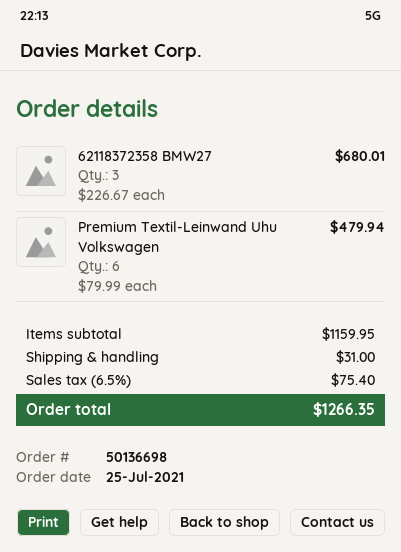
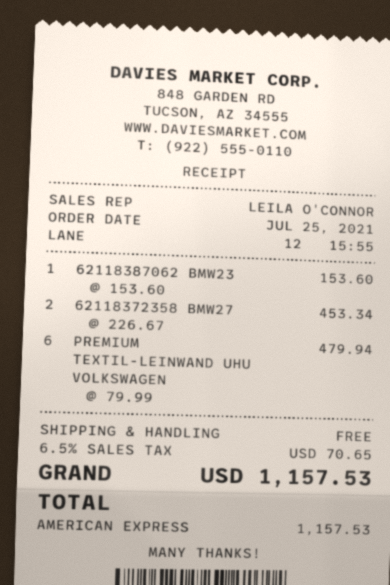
62118372358 BMW27: 3 x 226.67 = 680.01 -> 2 x 226.67 = 453.34
62118387062 BMW23: none -> 1 x 153.60 = 153.60
shipping: 31.00 -> 0.00
tax: 6.5% = 75.40 -> 6.5% = 70.65
total: 1266.35 -> 1157.53

